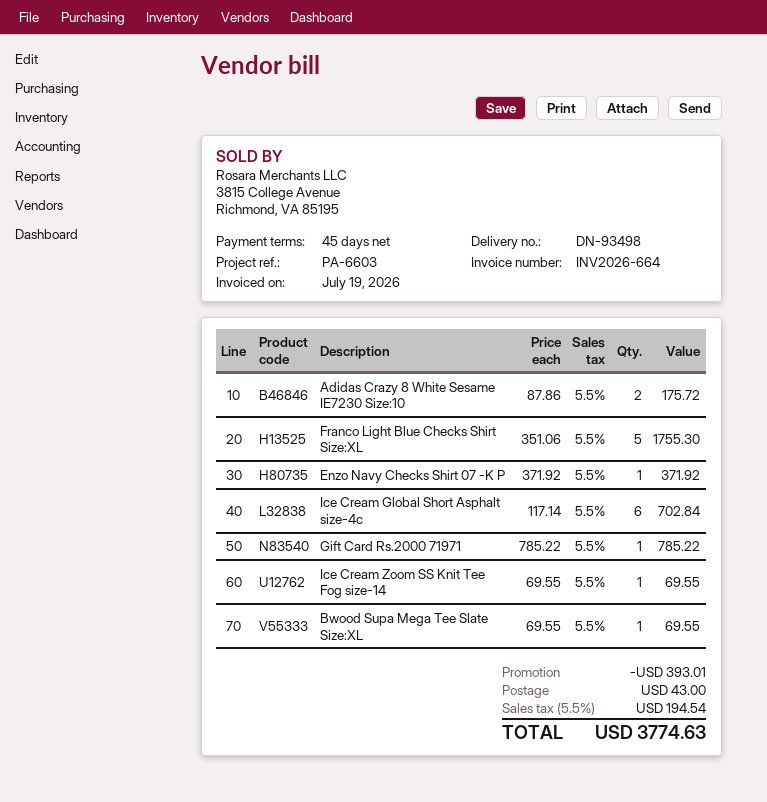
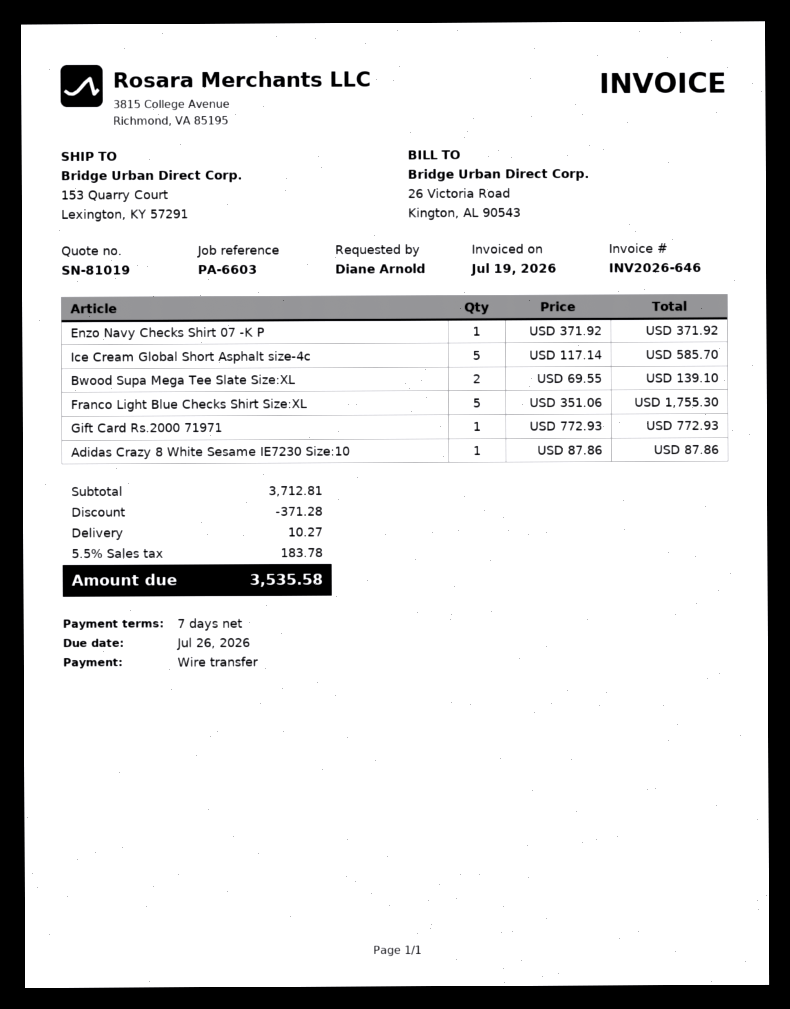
invoice number: INV2026-664 -> INV2026-646
payment terms: 45 days -> 7 days
Adidas Crazy 8 White Sesame IE7230 Size:10: 2 x 87.86 = 175.72 -> 1 x 87.86 = 87.86
Ice Cream Global Short Asphalt size-4c: 6 x 117.14 = 702.84 -> 5 x 117.14 = 585.70
Gift Card Rs.2000 71971: 1 x 785.22 = 785.22 -> 1 x 772.93 = 772.93
Ice Cream Zoom SS Knit Tee Fog size-14: 1 x 69.55 = 69.55 -> none
Bwood Supa Mega Tee Slate Size:XL: 1 x 69.55 = 69.55 -> 2 x 69.55 = 139.10
discount: 393.01 -> 371.28
shipping: 43.00 -> 10.27
tax: 5.5% = 194.54 -> 5.5% = 183.78
total: 3774.63 -> 3535.58

